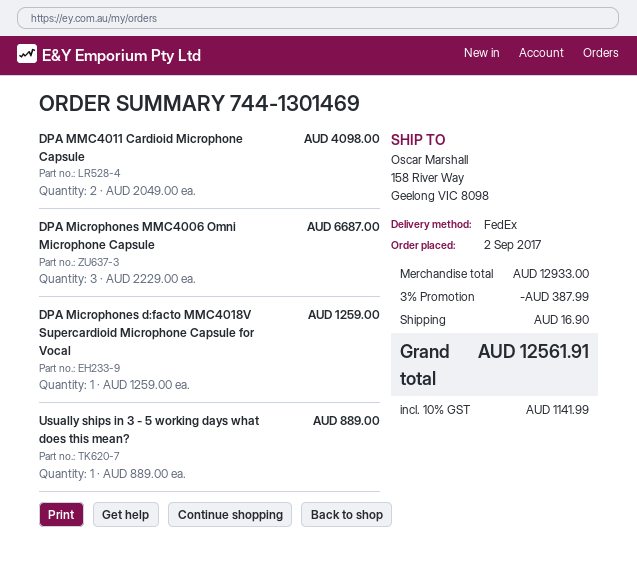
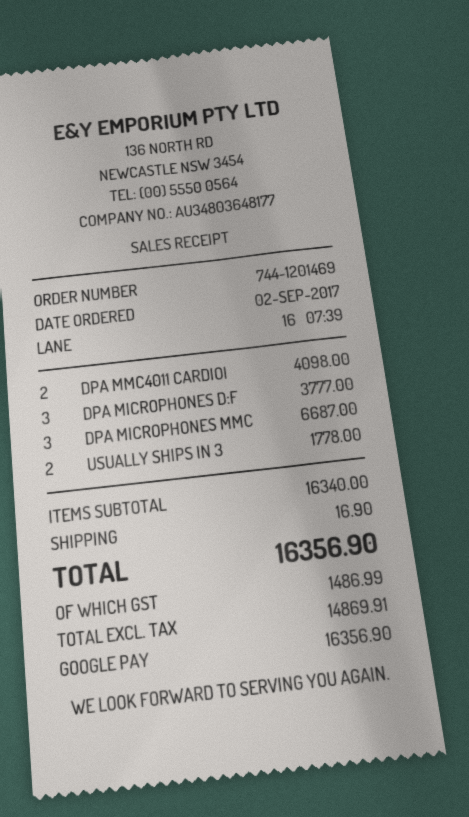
order number: 744-1301469 -> 744-1201469
DPA Microphones d:facto MMC4018V Supercardioid Microphone Capsule for Vocal: 1 for 1259.00 -> 3 for 3777.00
Usually ships in 3 - 5 working days what does this mean?: 1 for 889.00 -> 2 for 1778.00
subtotal: 12933.00 -> 16340.00
discount: 3% = 387.99 -> none
tax: 1141.99 -> 1486.99
total: 12561.91 -> 16356.90

